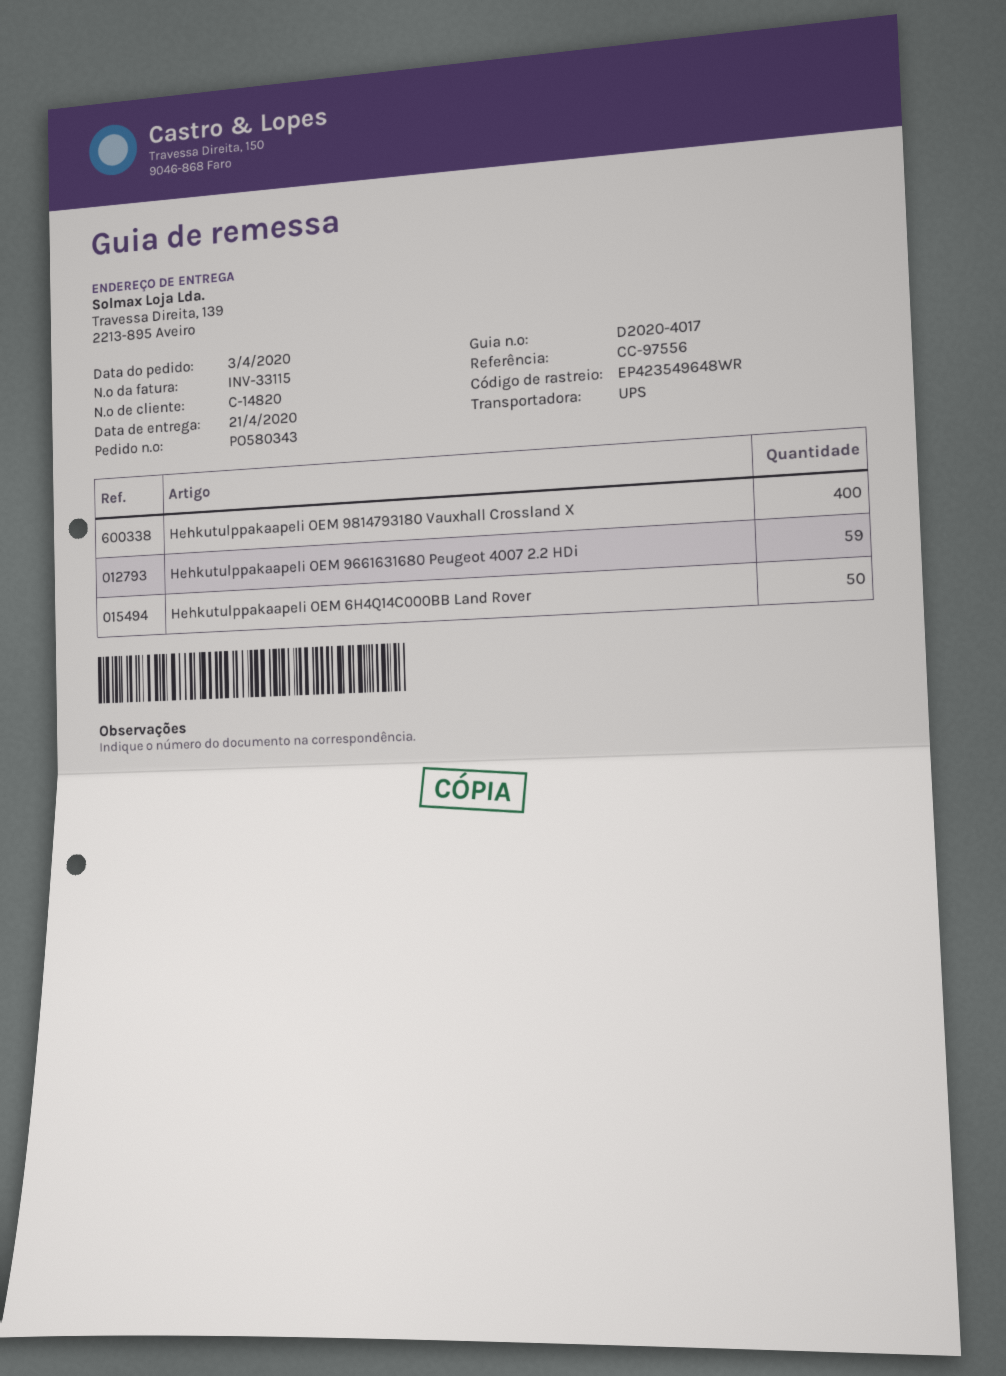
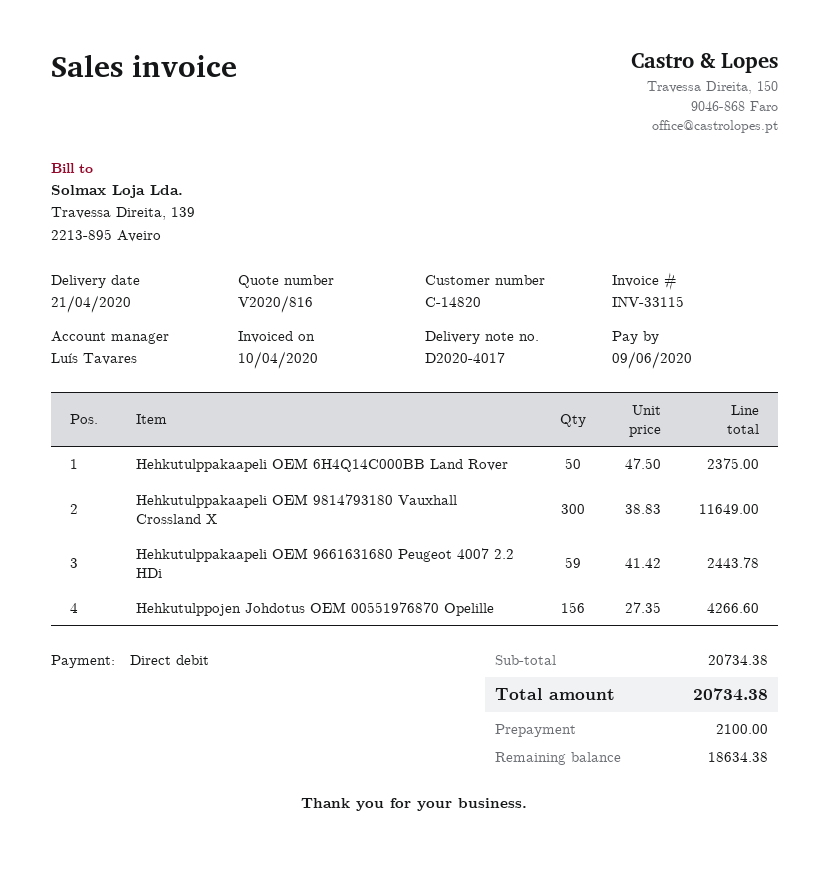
Hehkutulppakaapeli OEM 9814793180 Vauxhall Crossland X: 400 -> 300
Hehkutulppojen Johdotus OEM 00551976870 Opelille: none -> 156

